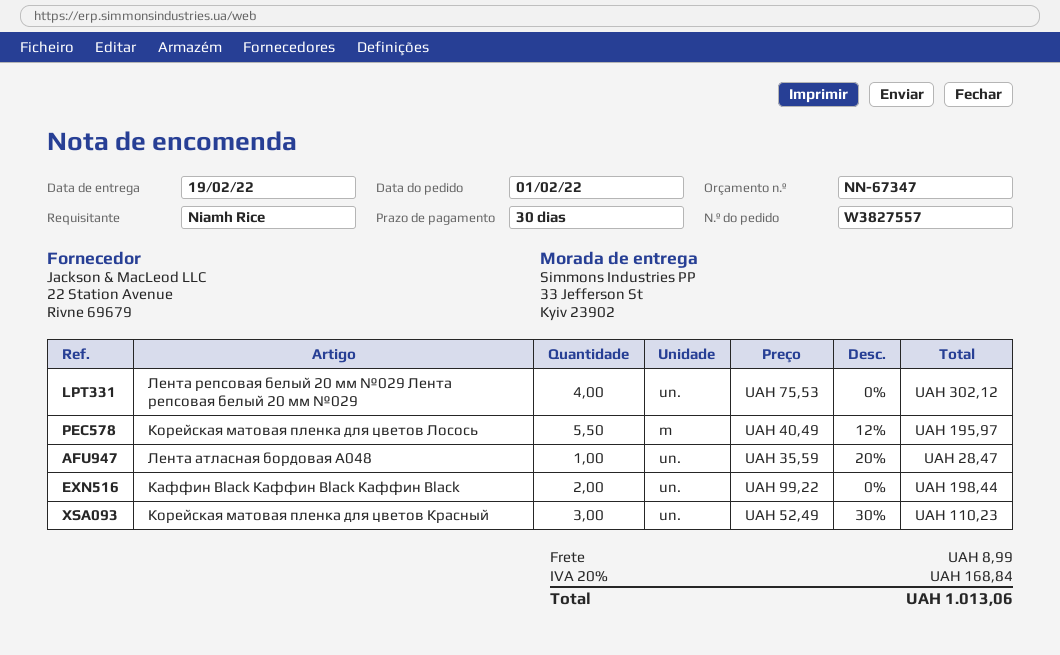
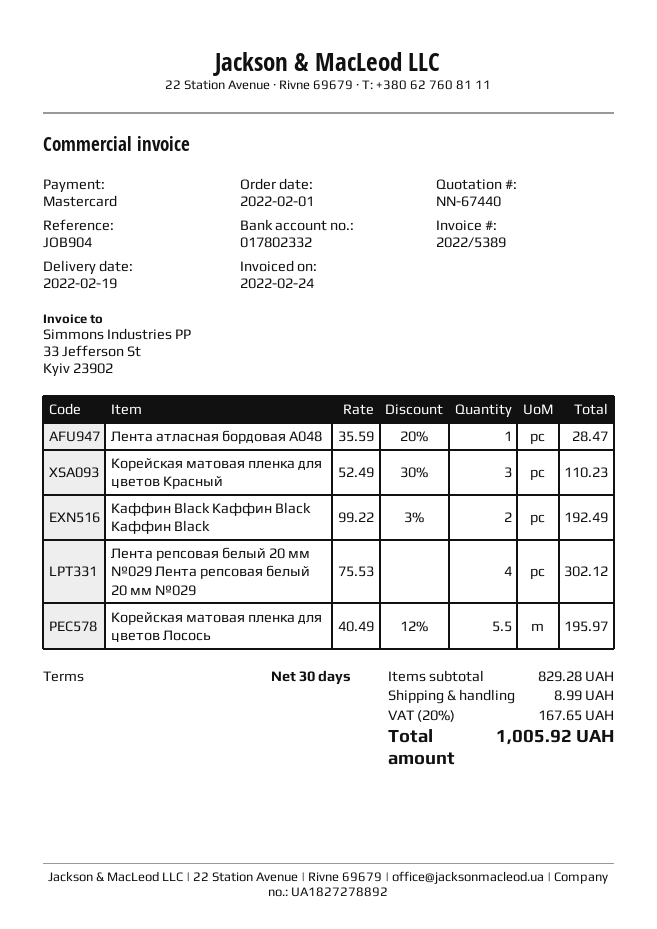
quote number: NN-67347 -> NN-67440
Каффин Black Каффин Black Каффин Black: 2 x 99.22 = 198.44 -> 2 x 99.22 - 3% = 192.49
tax: 20% = 168.84 -> 20% = 167.65
total: 1013.06 -> 1005.92

